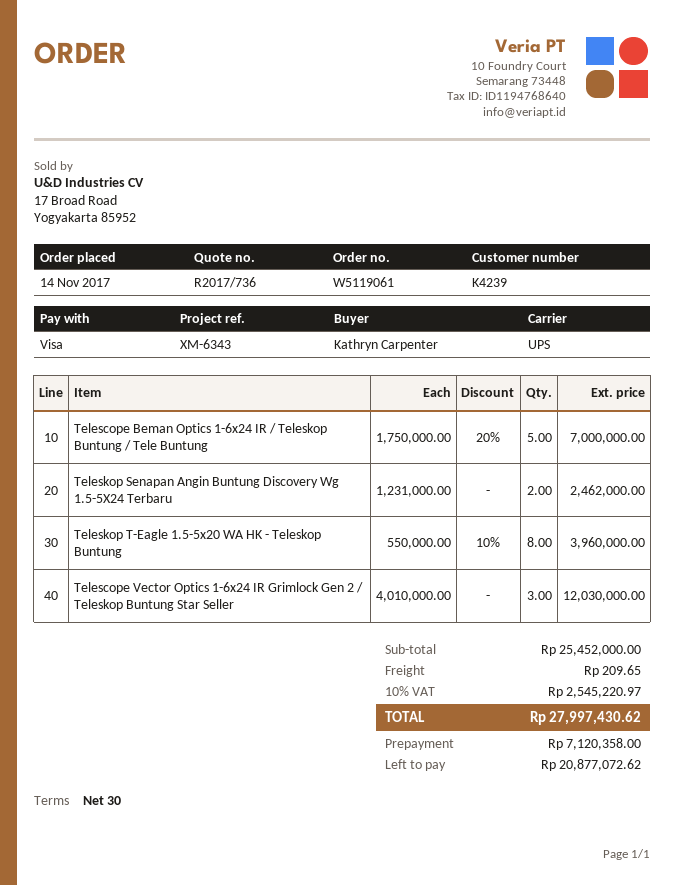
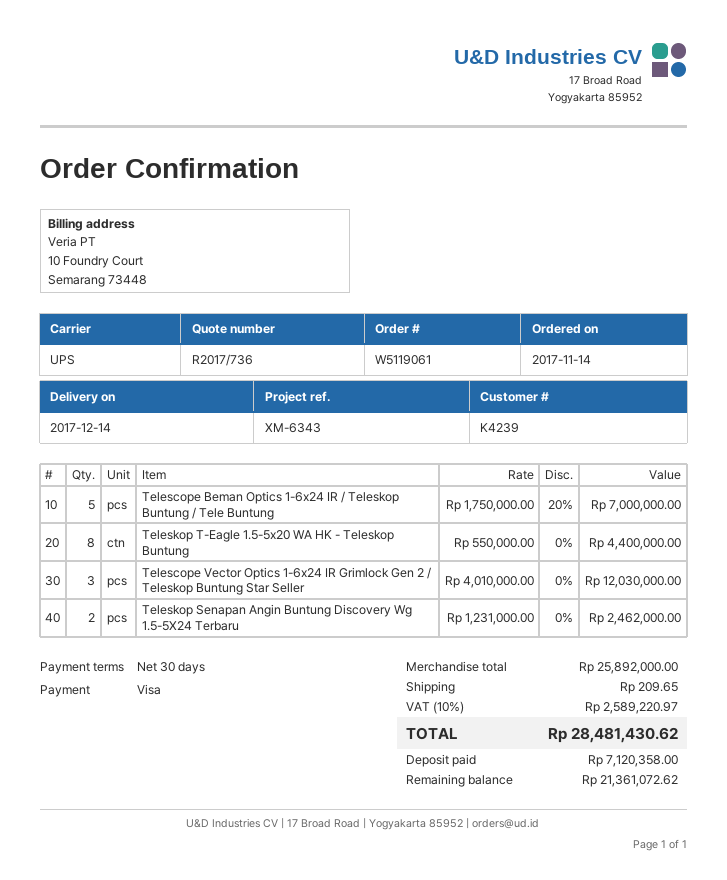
Teleskop T-Eagle 1.5-5x20 WA HK - Teleskop Buntung: 8 x 550000.00 - 10% = 3960000.00 -> 8 x 550000.00 = 4400000.00
subtotal: 25452000.00 -> 25892000.00
tax: 10% = 2545220.97 -> 10% = 2589220.97
total: 27997430.62 -> 28481430.62
balance: 20877072.62 -> 21361072.62

